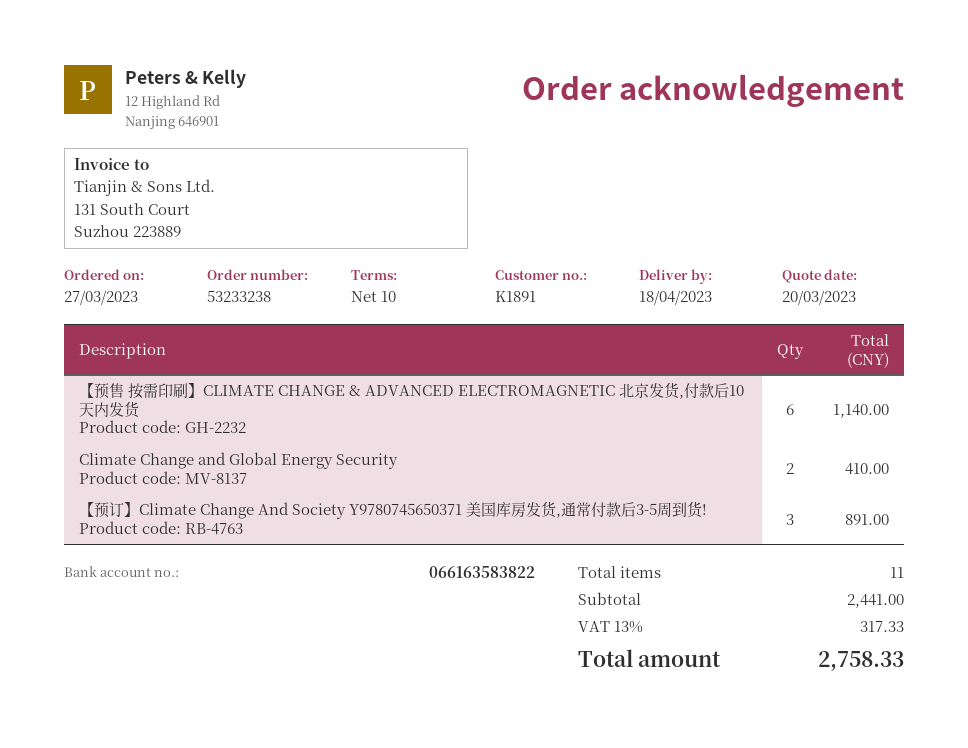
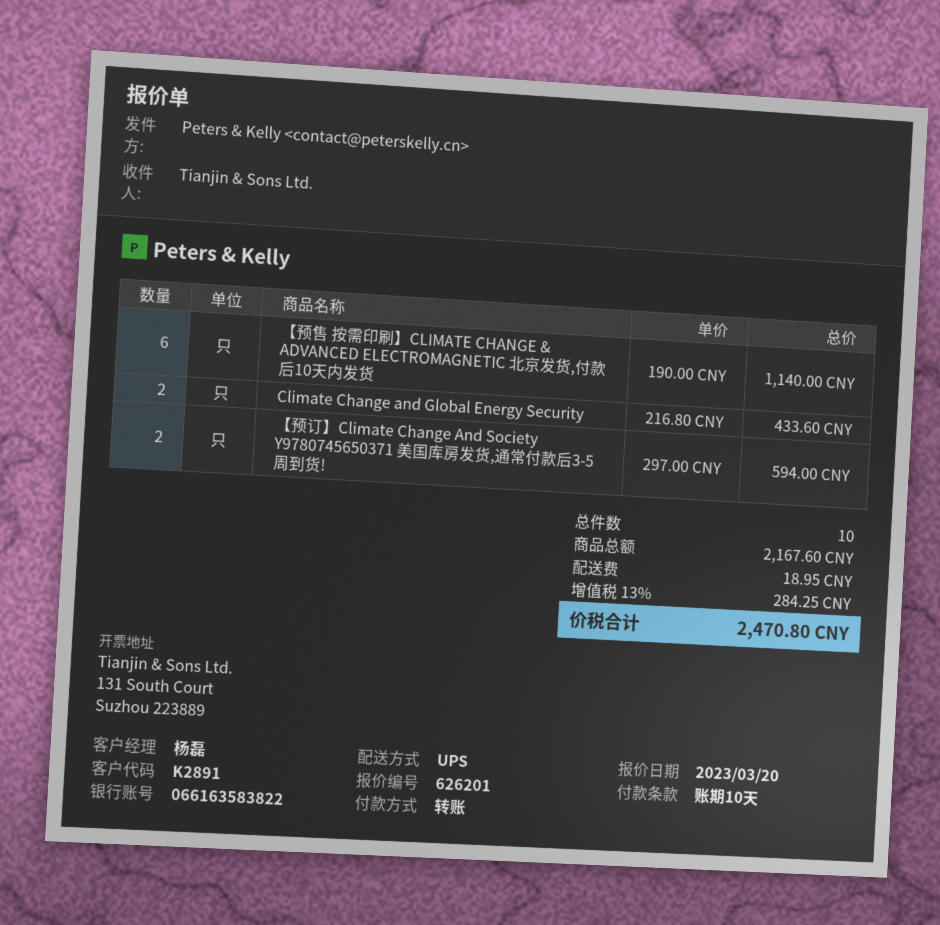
customer number: K1891 -> K2891
Climate Change and Global Energy Security: 2 for 410.00 -> 2 for 433.60
【预订】Climate Change And Society Y9780745650371 美国库房发货,通常付款后3-5周到货!: 3 for 891.00 -> 2 for 594.00
total quantity: 11 -> 10
subtotal: 2441.00 -> 2167.60
shipping: none -> 18.95
tax: 13% = 317.33 -> 13% = 284.25
total: 2758.33 -> 2470.80

